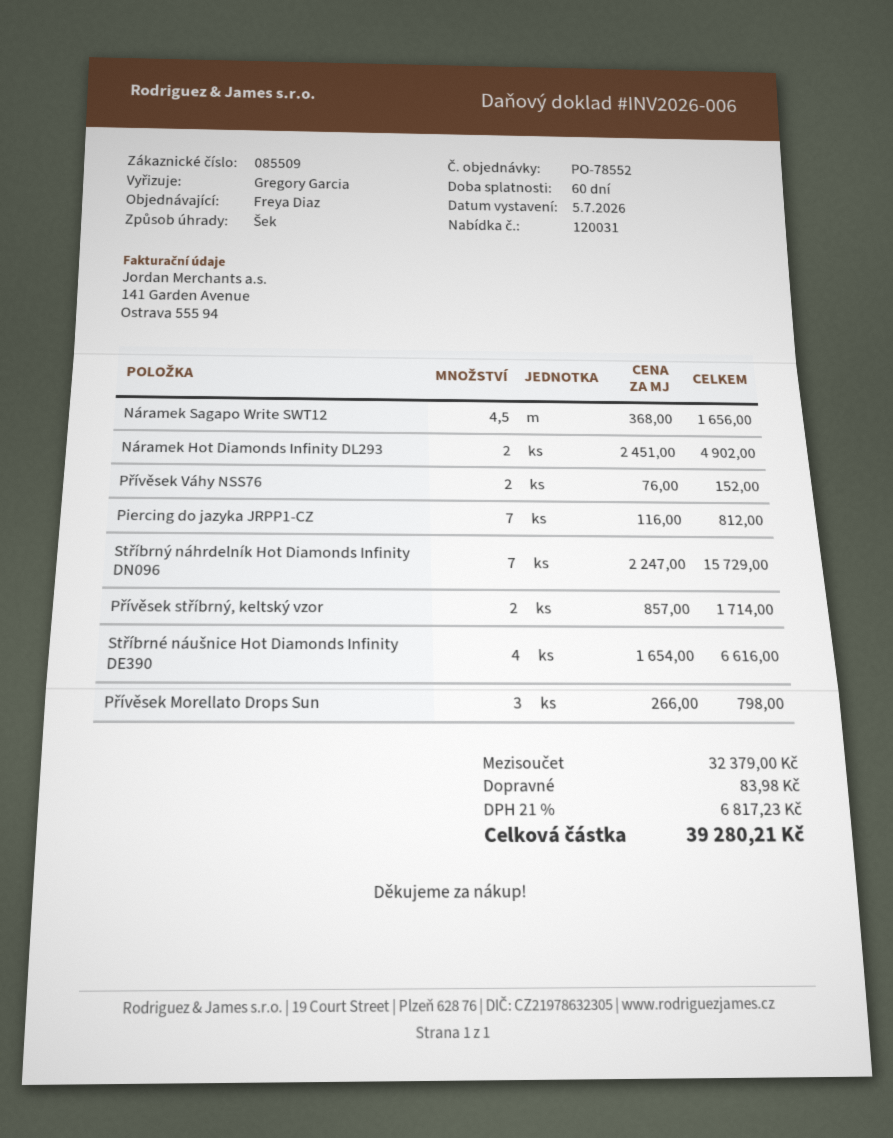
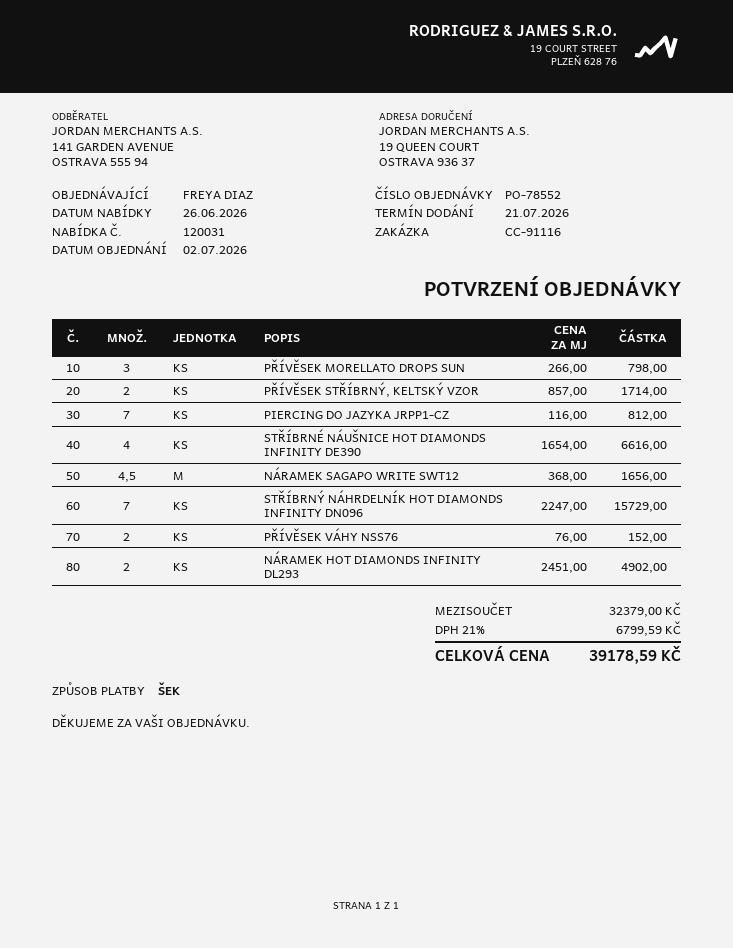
shipping: 83.98 -> none
tax: 21% = 6817.23 -> 21% = 6799.59
total: 39280.21 -> 39178.59

